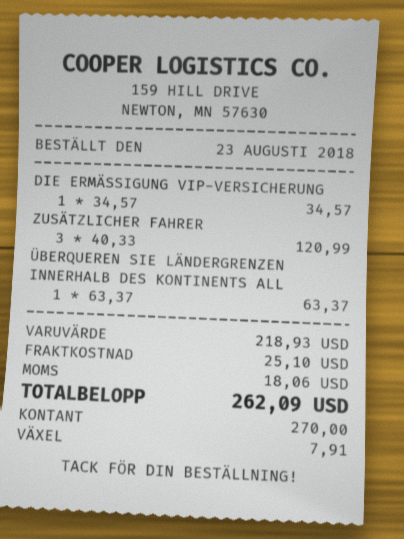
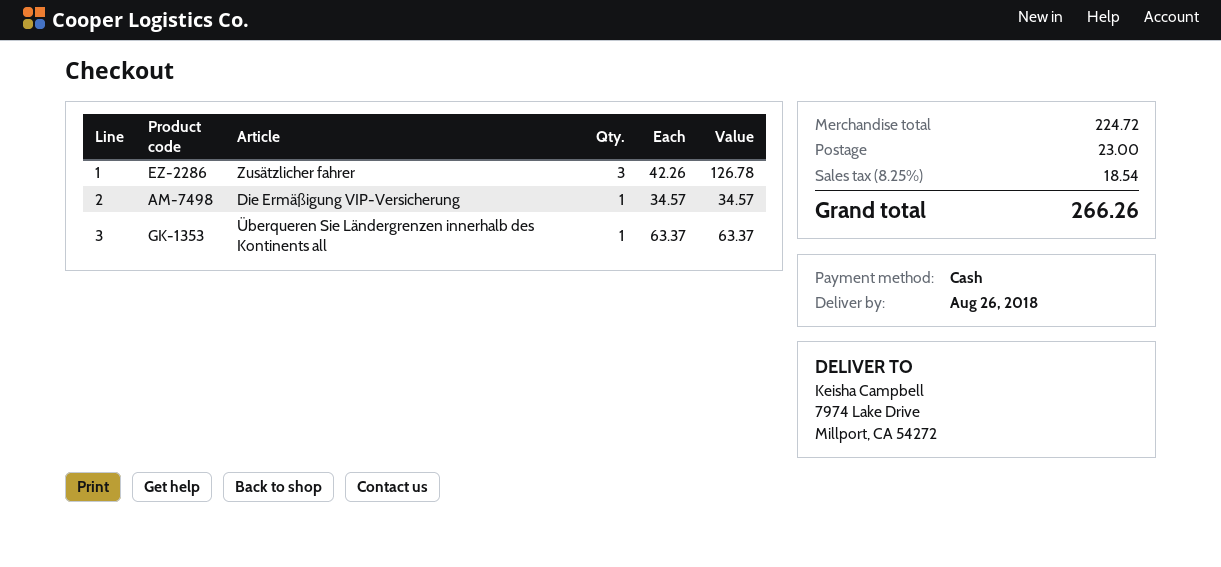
ZUSÄTZLICHER FAHRER: 3 x 40.33 = 120.99 -> 3 x 42.26 = 126.78
subtotal: 218.93 -> 224.72
shipping: 25.10 -> 23.00
tax: 18.06 -> 18.54
total: 262.09 -> 266.26

